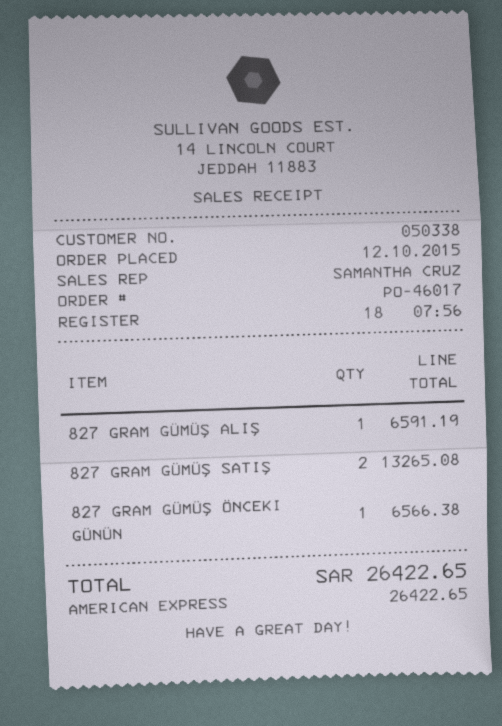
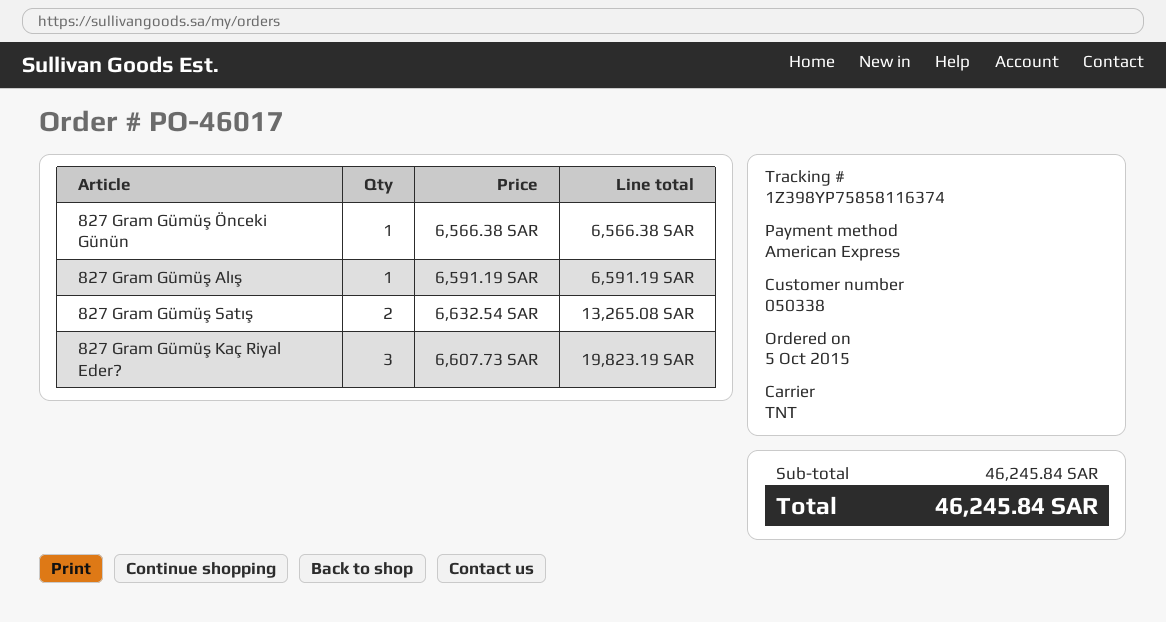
order date: 2015-10-12 -> 2015-10-05
827 Gram Gümüş Kaç Riyal Eder?: none -> 3 for 19823.19
total: 26422.65 -> 46245.84

